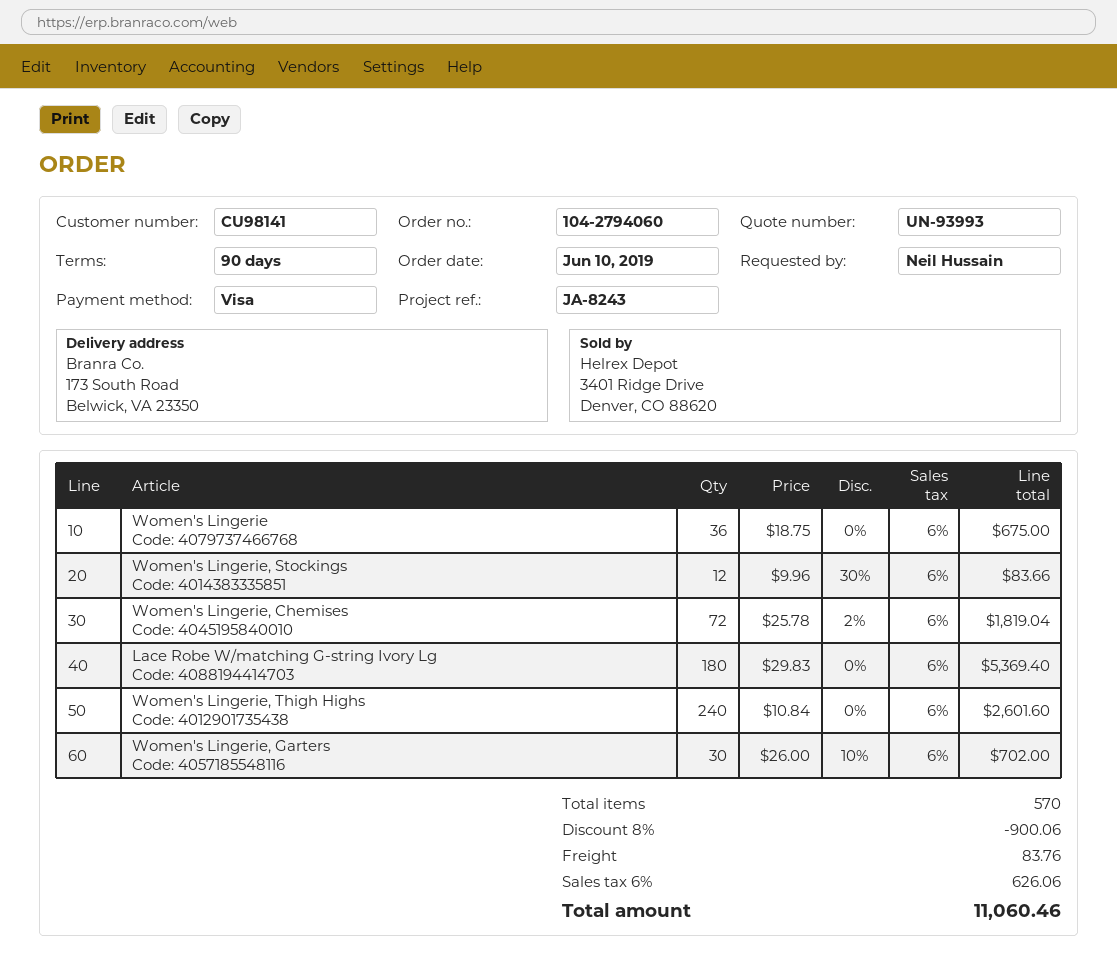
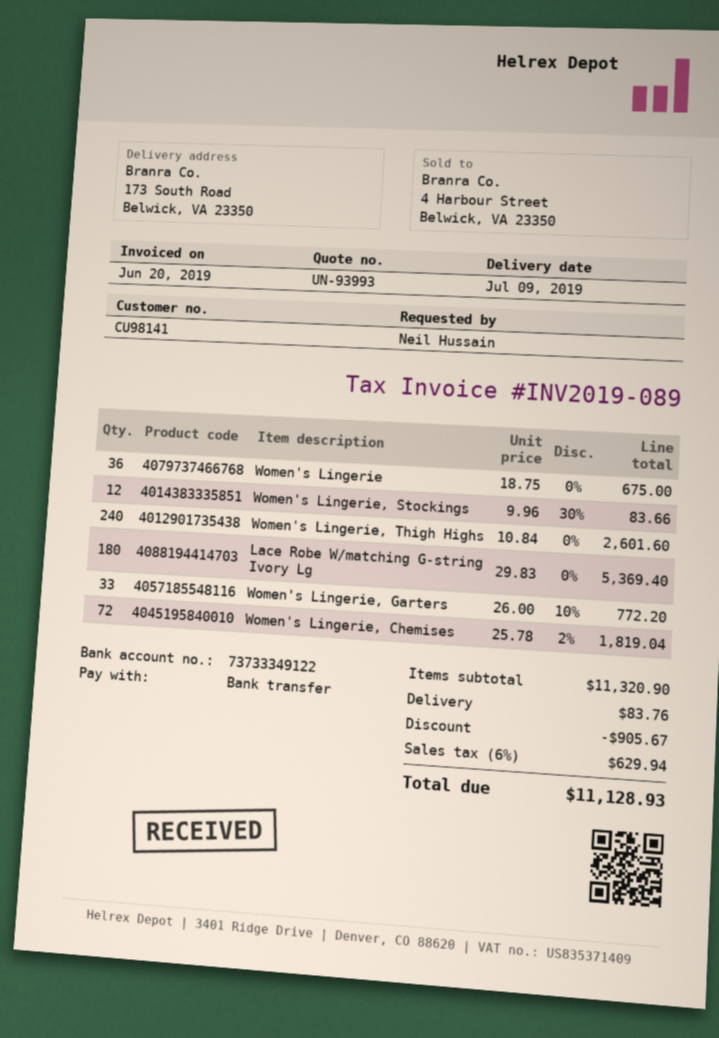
payment method: Visa -> bank transfer
Women's Lingerie, Garters: 30 x 26.00 - 10% = 702.00 -> 33 x 26.00 - 10% = 772.20
discount: 900.06 -> 905.67
tax: 6% = 626.06 -> 6% = 629.94
total: 11060.46 -> 11128.93

